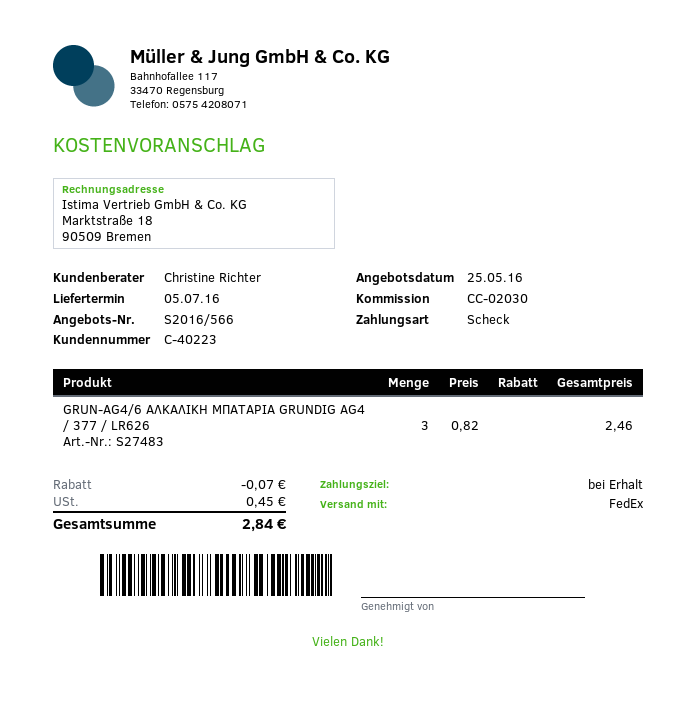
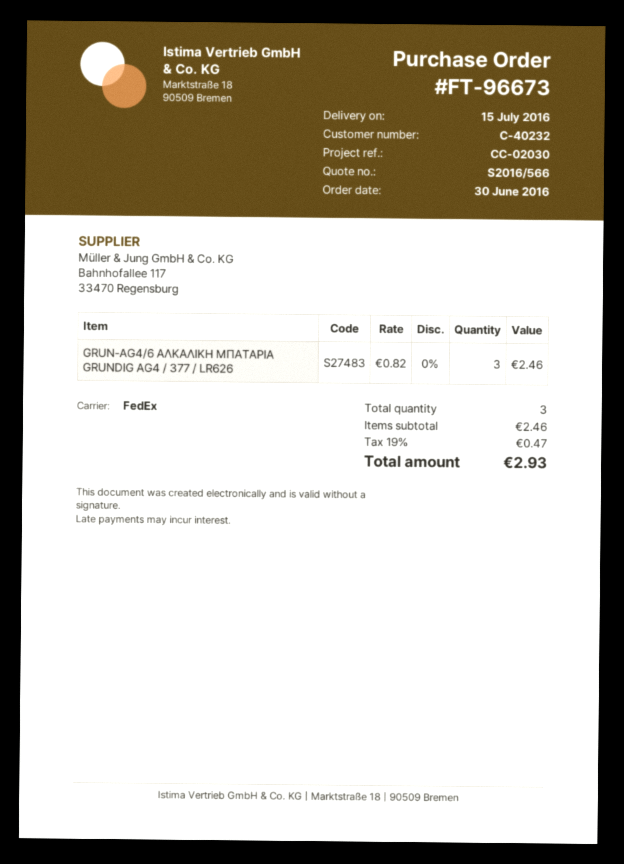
delivery date: 2016-07-05 -> 2016-07-15
customer number: C-40223 -> C-40232
discount: 0.07 -> none
tax: 0.45 -> 0.47
total: 2.84 -> 2.93

